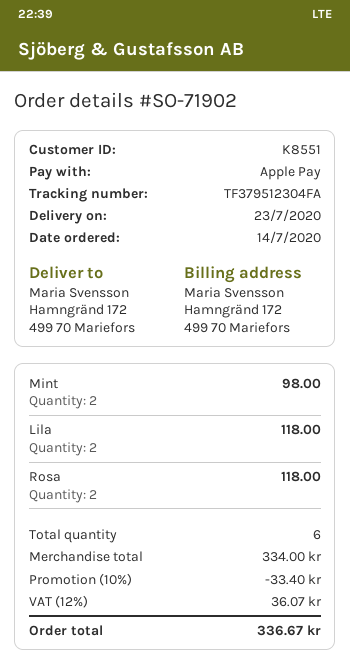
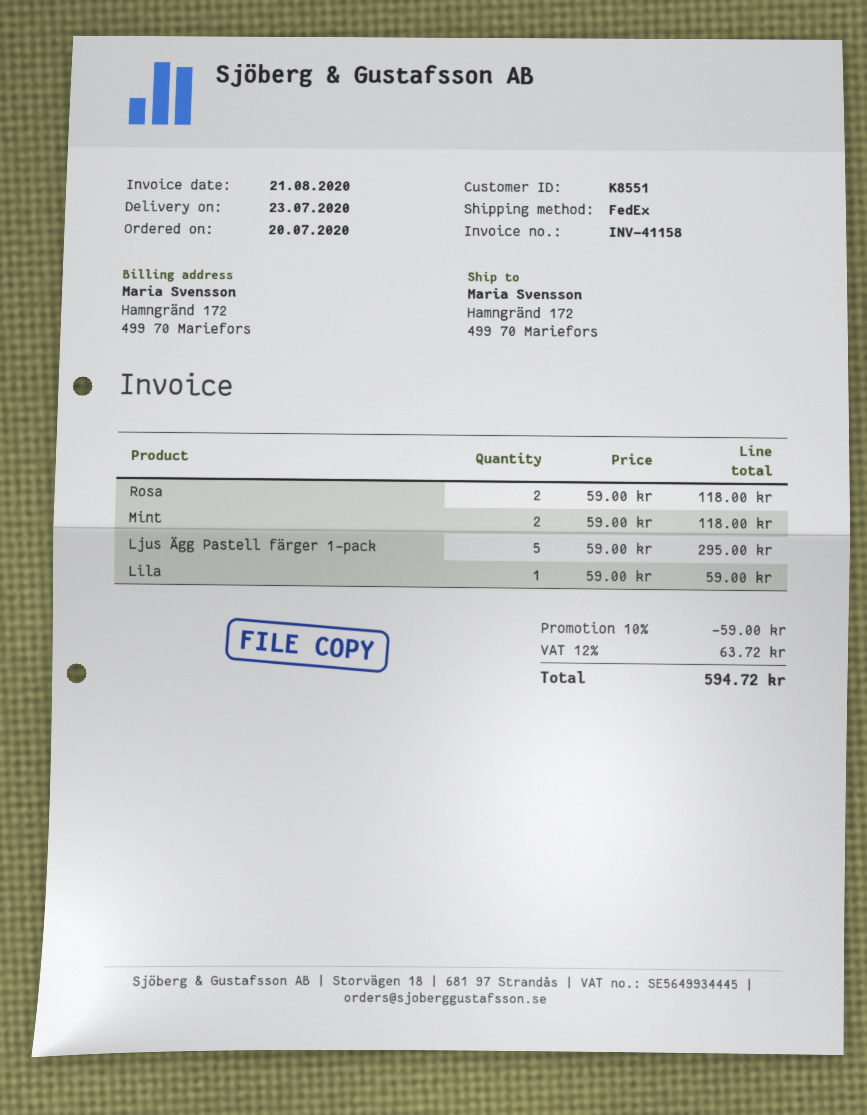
order date: 2020-07-14 -> 2020-07-20
Mint: 2 for 98.00 -> 2 for 118.00
Lila: 2 for 118.00 -> 1 for 59.00
Ljus Ägg Pastell färger 1-pack: none -> 5 for 295.00
discount: 10% = 33.40 -> 10% = 59.00
tax: 12% = 36.07 -> 12% = 63.72
total: 336.67 -> 594.72

